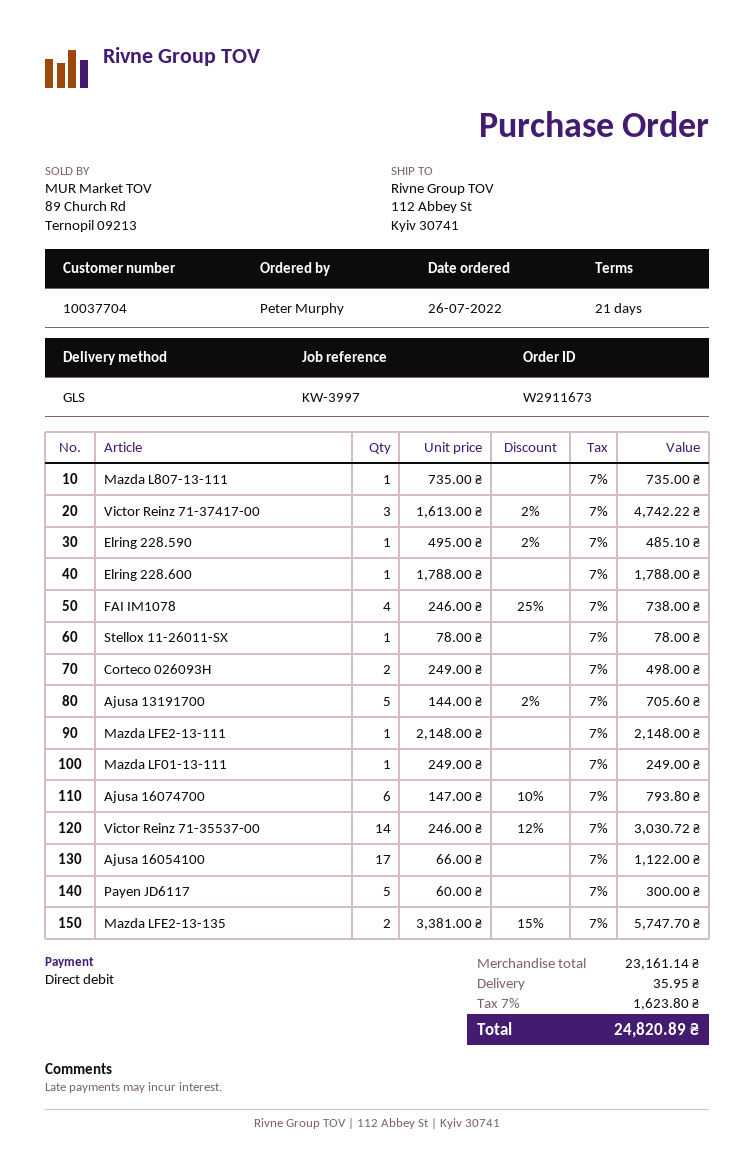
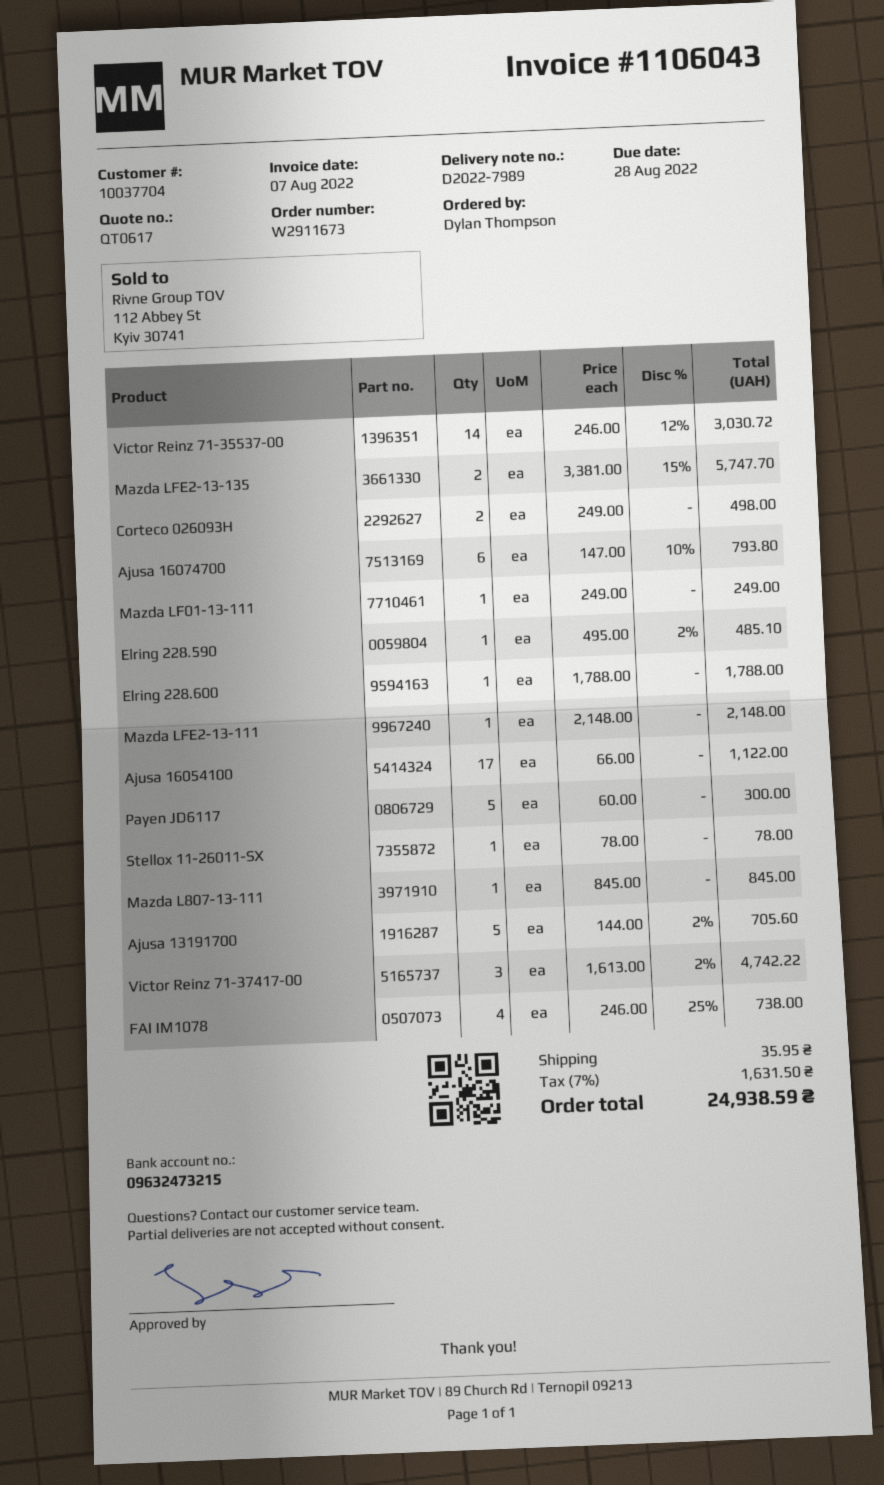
ordered by: Peter Murphy -> Dylan Thompson
Mazda L807-13-111: 1 x 735.00 = 735.00 -> 1 x 845.00 = 845.00
tax: 7% = 1623.80 -> 7% = 1631.50
total: 24820.89 -> 24938.59

